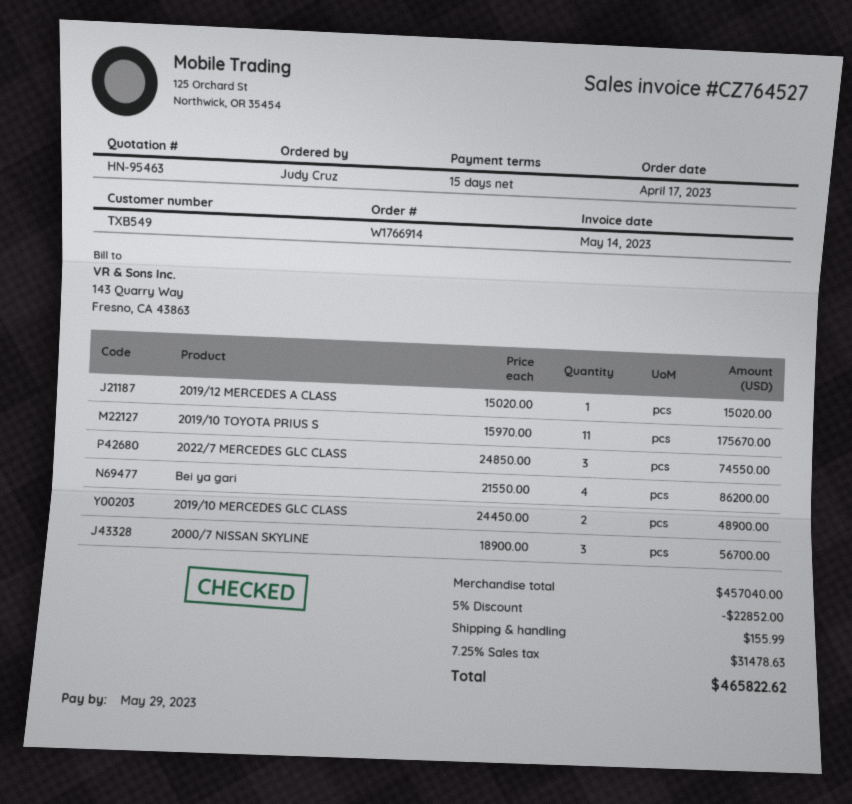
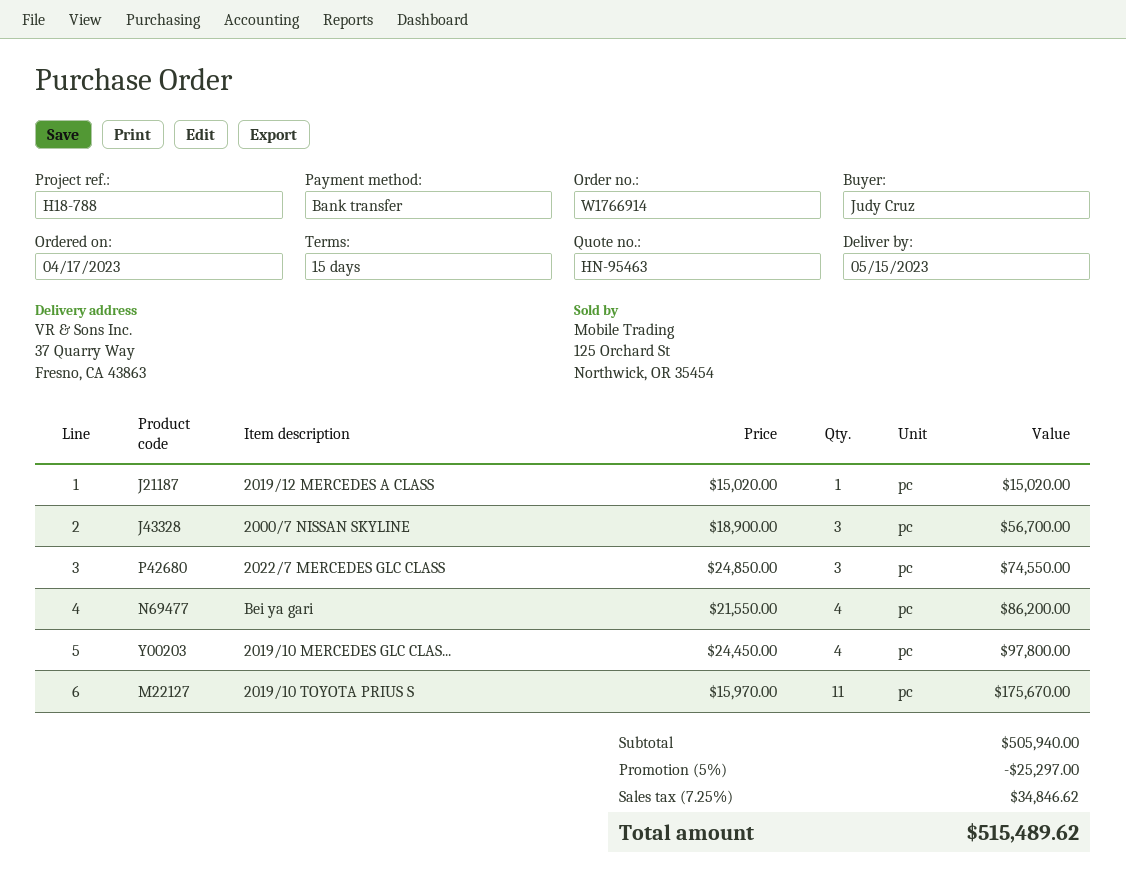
2019/10 MERCEDES GLC CLASS: 2 x 24450.00 = 48900.00 -> 4 x 24450.00 = 97800.00
subtotal: 457040.00 -> 505940.00
discount: 5% = 22852.00 -> 5% = 25297.00
shipping: 155.99 -> none
tax: 7.25% = 31478.63 -> 7.25% = 34846.62
total: 465822.62 -> 515489.62

